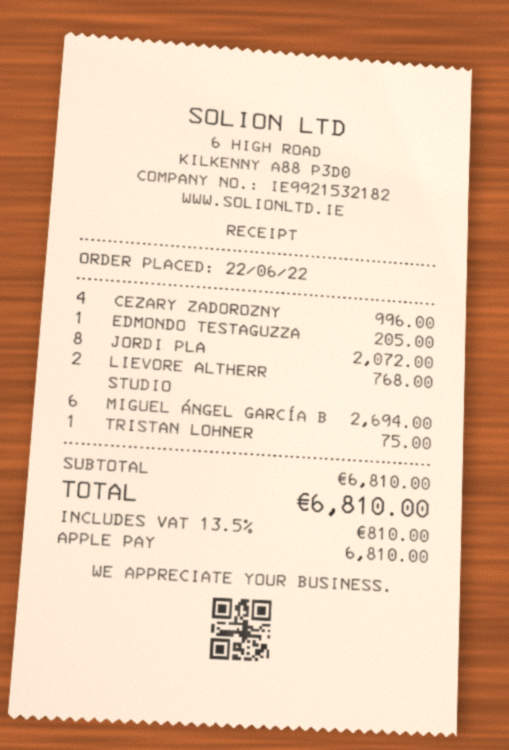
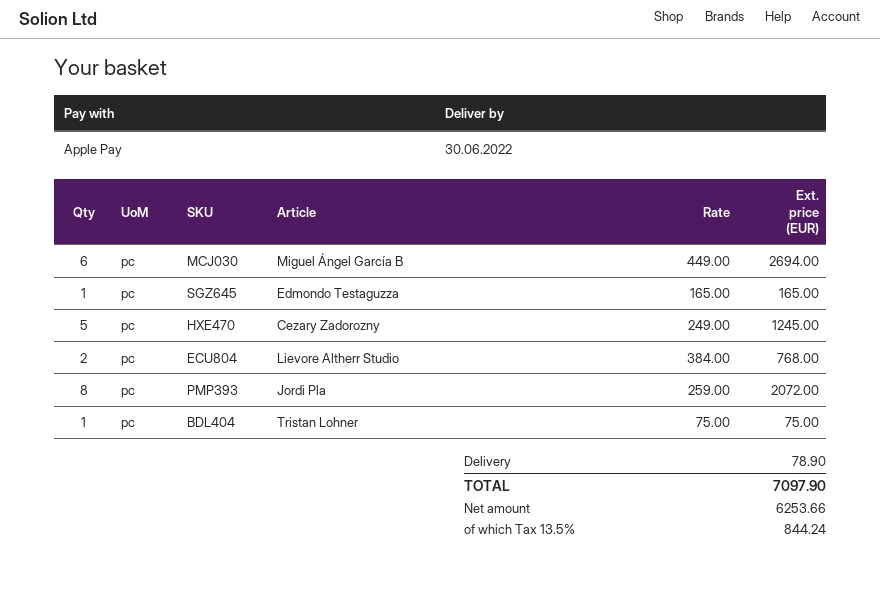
CEZARY ZADOROZNY: 4 for 996.00 -> 5 for 1245.00
EDMONDO TESTAGUZZA: 1 for 205.00 -> 1 for 165.00
shipping: none -> 78.90
tax: 13.5% = 810.00 -> 13.5% = 844.24
total: 6810.00 -> 7097.90

